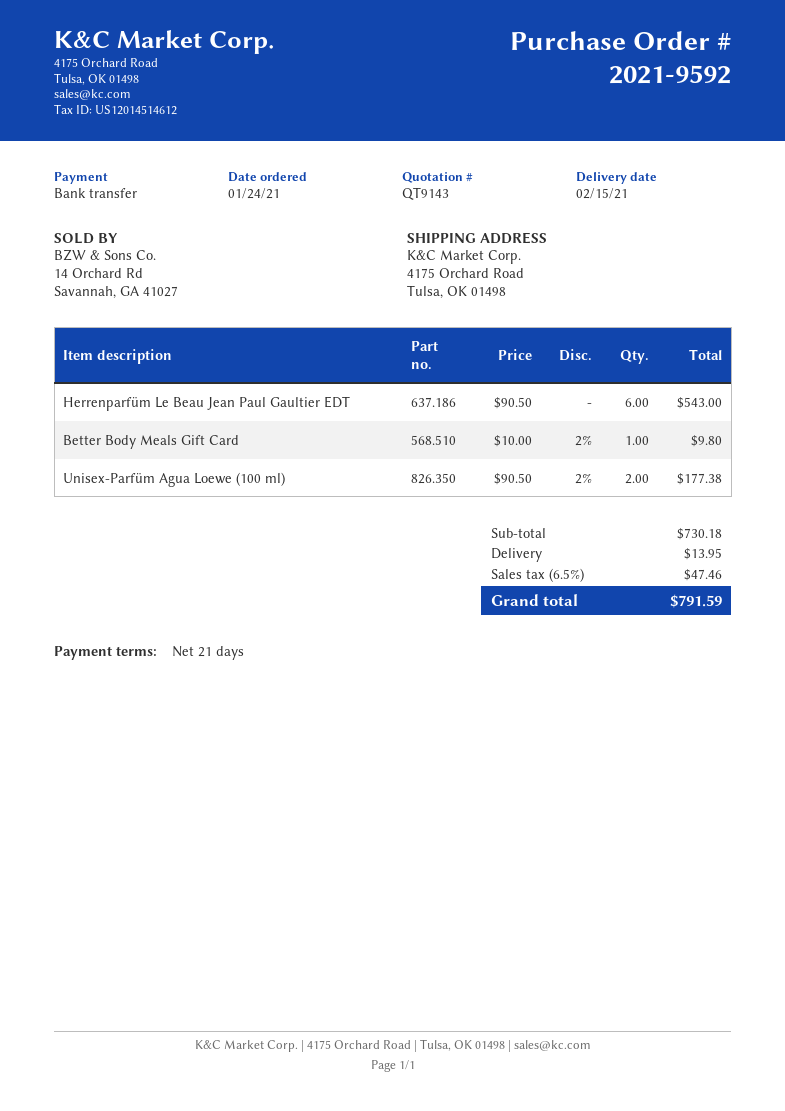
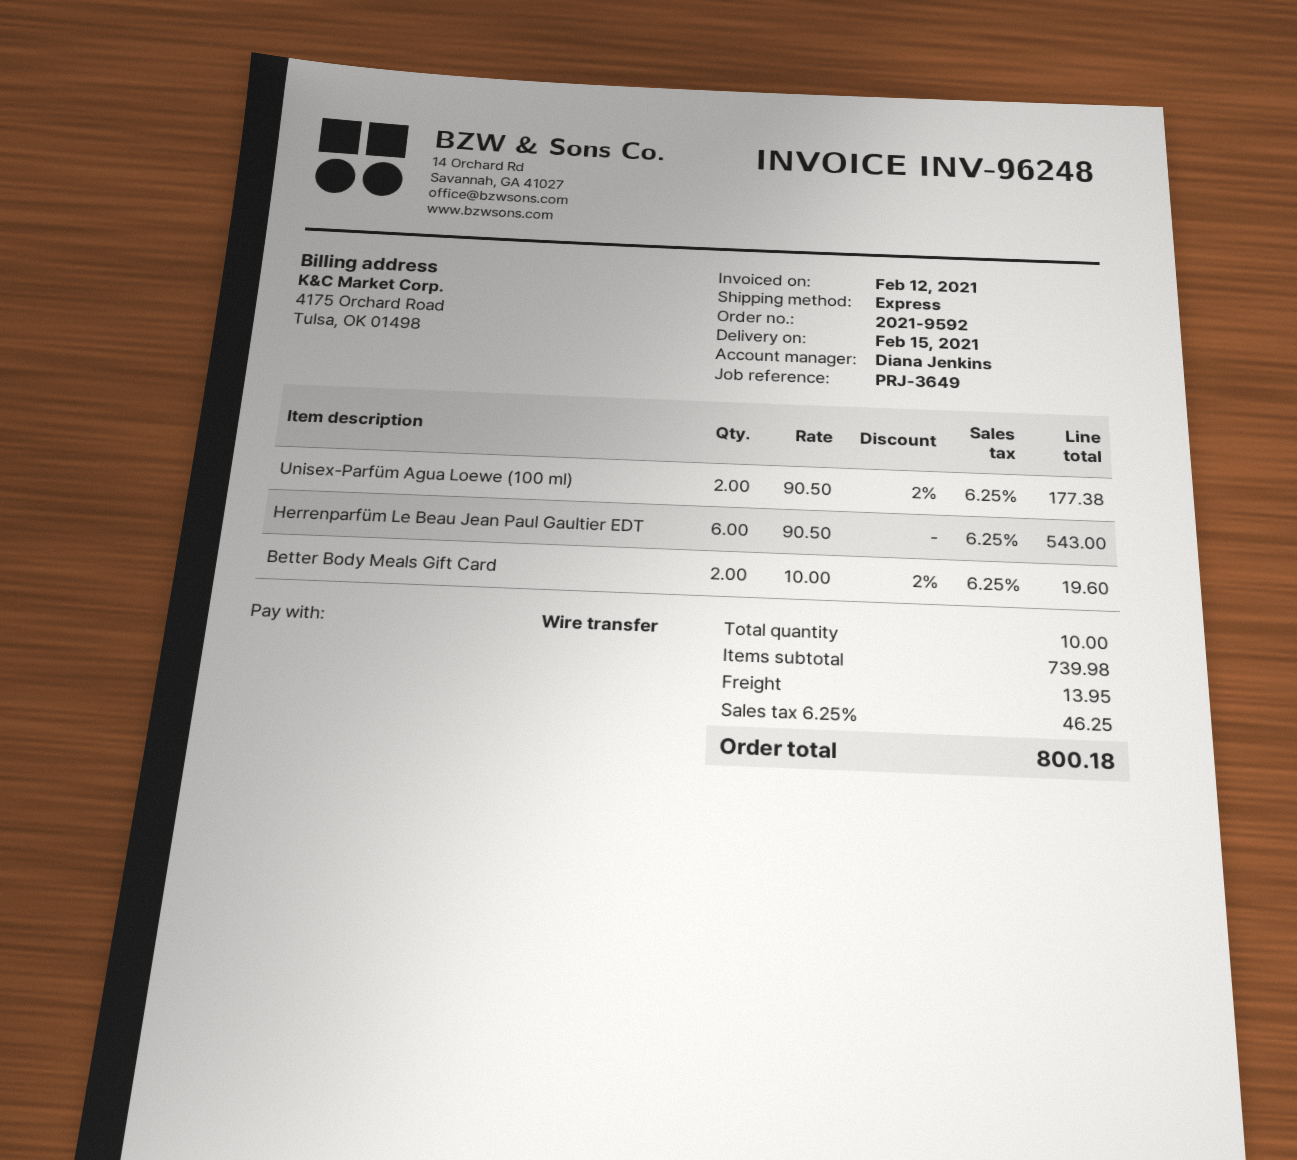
Better Body Meals Gift Card: 1 x 10.00 - 2% = 9.80 -> 2 x 10.00 - 2% = 19.60
subtotal: 730.18 -> 739.98
tax: 6.5% = 47.46 -> 6.25% = 46.25
total: 791.59 -> 800.18

